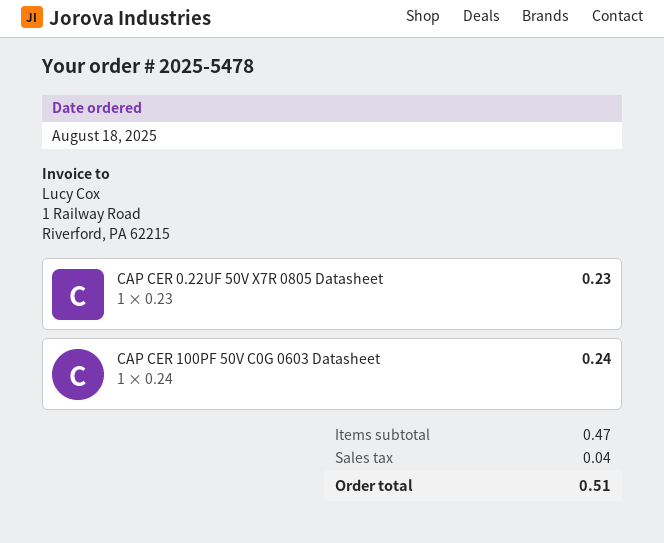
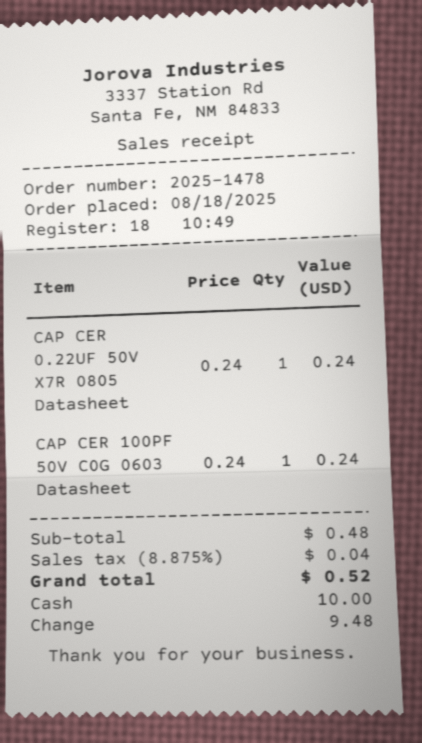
order number: 2025-5478 -> 2025-1478
CAP CER 0.22UF 50V X7R 0805 Datasheet: 1 x 0.23 = 0.23 -> 1 x 0.24 = 0.24
subtotal: 0.47 -> 0.48
total: 0.51 -> 0.52

